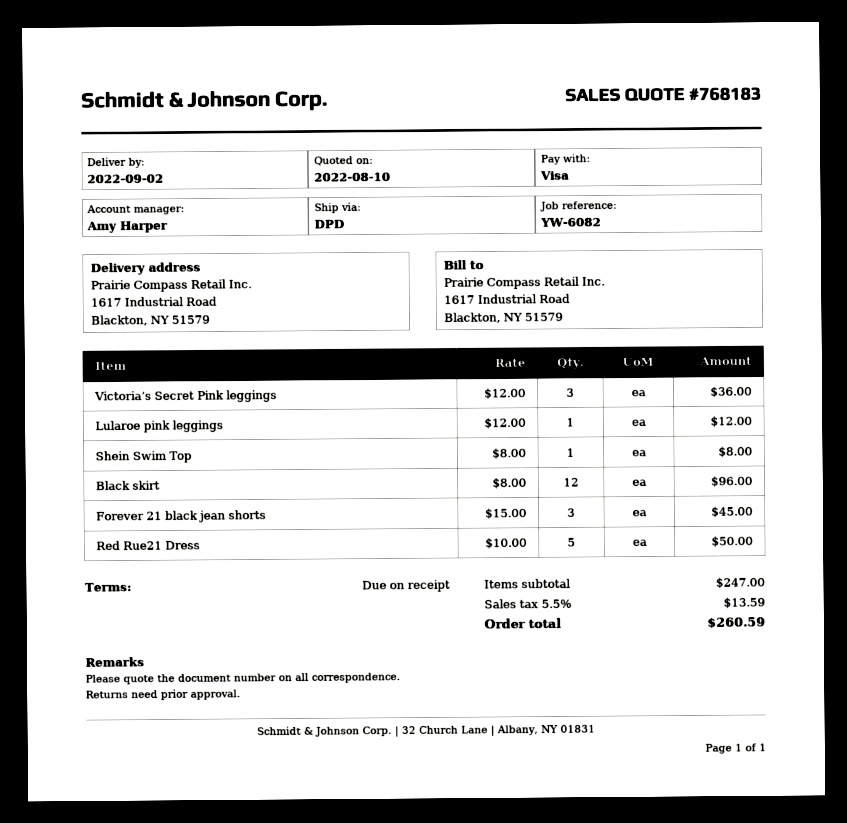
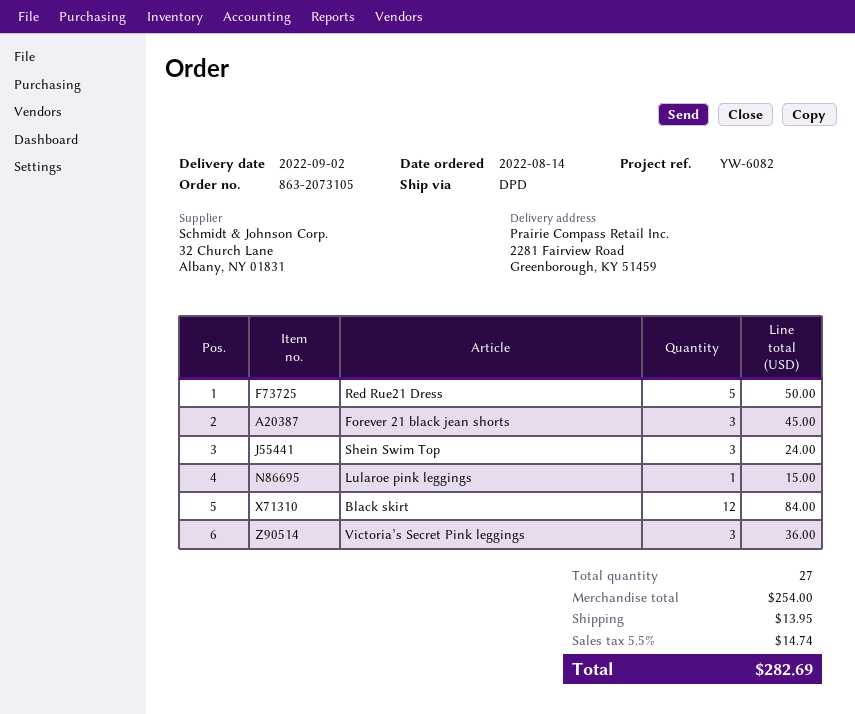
ship to: 1617 Industrial Road, Blackton, NY 51579 -> 2281 Fairview Road, Greenborough, KY 51459
Lularoe pink leggings: 1 for 12.00 -> 1 for 15.00
Shein Swim Top: 1 for 8.00 -> 3 for 24.00
Black skirt: 12 for 96.00 -> 12 for 84.00
subtotal: 247.00 -> 254.00
shipping: none -> 13.95
tax: 5.5% = 13.59 -> 5.5% = 14.74
total: 260.59 -> 282.69

